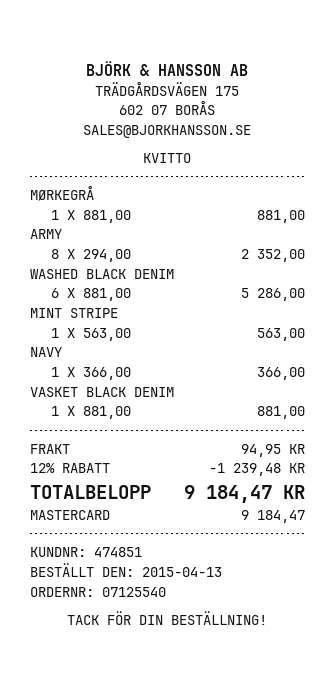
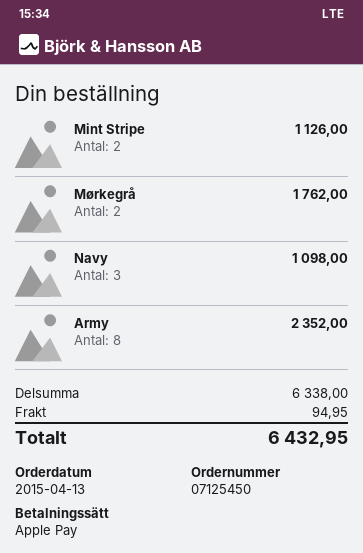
order number: 07125540 -> 07125450
payment method: Mastercard -> Apple Pay
MØRKEGRÅ: 1 for 881.00 -> 2 for 1762.00
WASHED BLACK DENIM: 6 for 5286.00 -> none
MINT STRIPE: 1 for 563.00 -> 2 for 1126.00
NAVY: 1 for 366.00 -> 3 for 1098.00
VASKET BLACK DENIM: 1 for 881.00 -> none
discount: 12% = 1239.48 -> none
total: 9184.47 -> 6432.95

